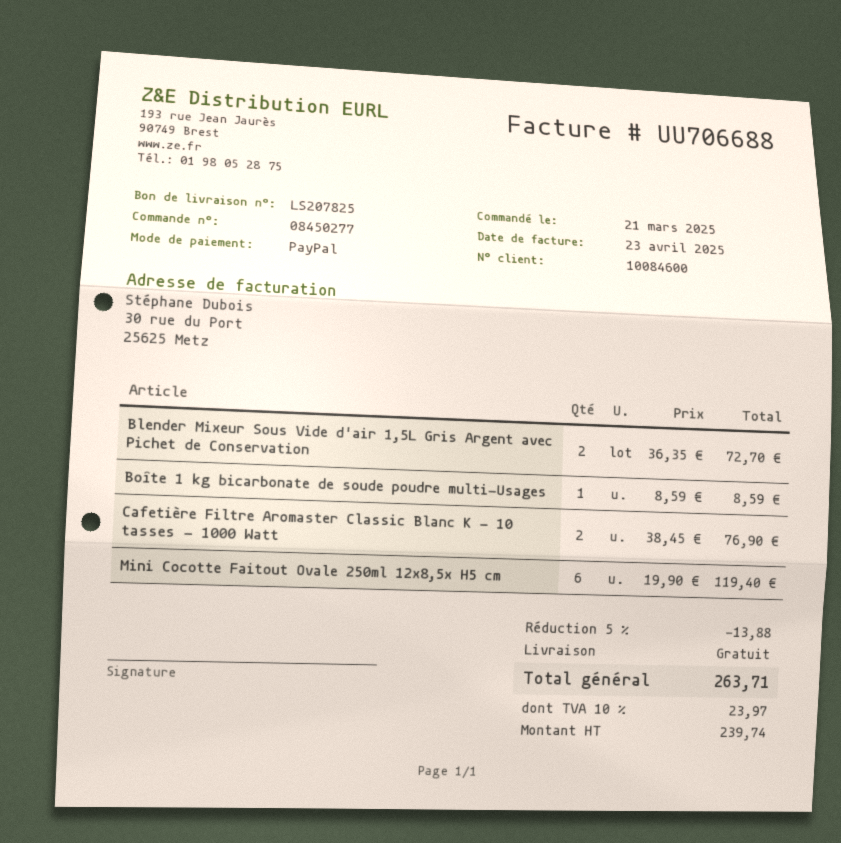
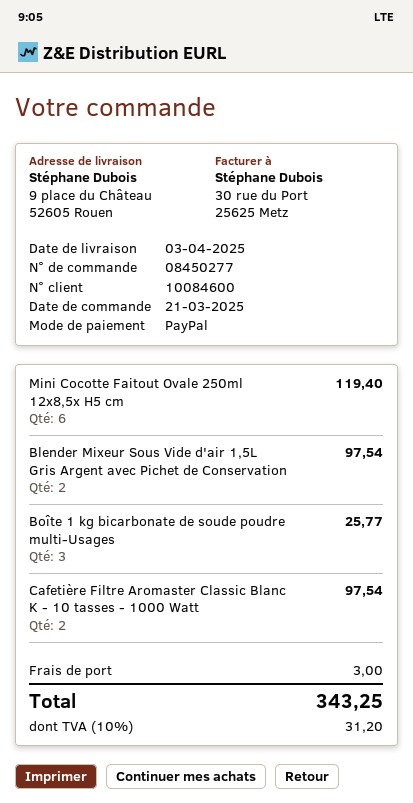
Blender Mixeur Sous Vide d'air 1,5L Gris Argent avec Pichet de Conservation: 2 for 72.70 -> 2 for 97.54
Boîte 1 kg bicarbonate de soude poudre multi-Usages: 1 for 8.59 -> 3 for 25.77
Cafetière Filtre Aromaster Classic Blanc K - 10 tasses - 1000 Watt: 2 for 76.90 -> 2 for 97.54
discount: 5% = 13.88 -> none
shipping: 0.00 -> 3.00
tax: 10% = 23.97 -> 10% = 31.20
total: 263.71 -> 343.25

